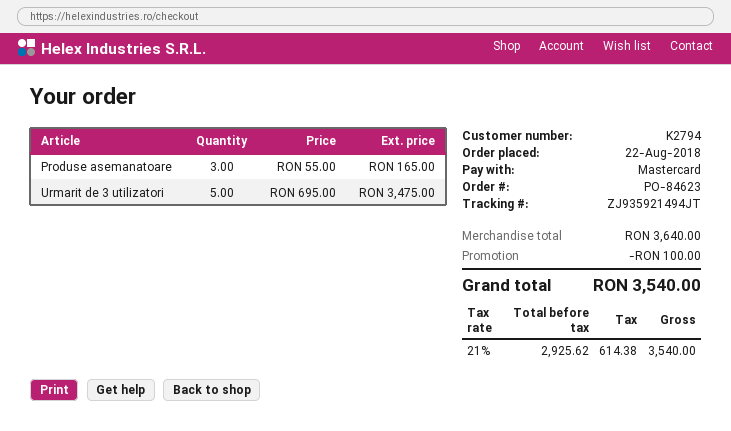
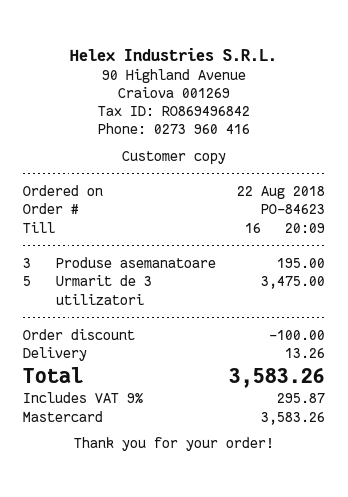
Produse asemanatoare: 3 for 165.00 -> 3 for 195.00
shipping: none -> 13.26
tax: 21% = 614.38 -> 9% = 295.87
total: 3540.00 -> 3583.26

